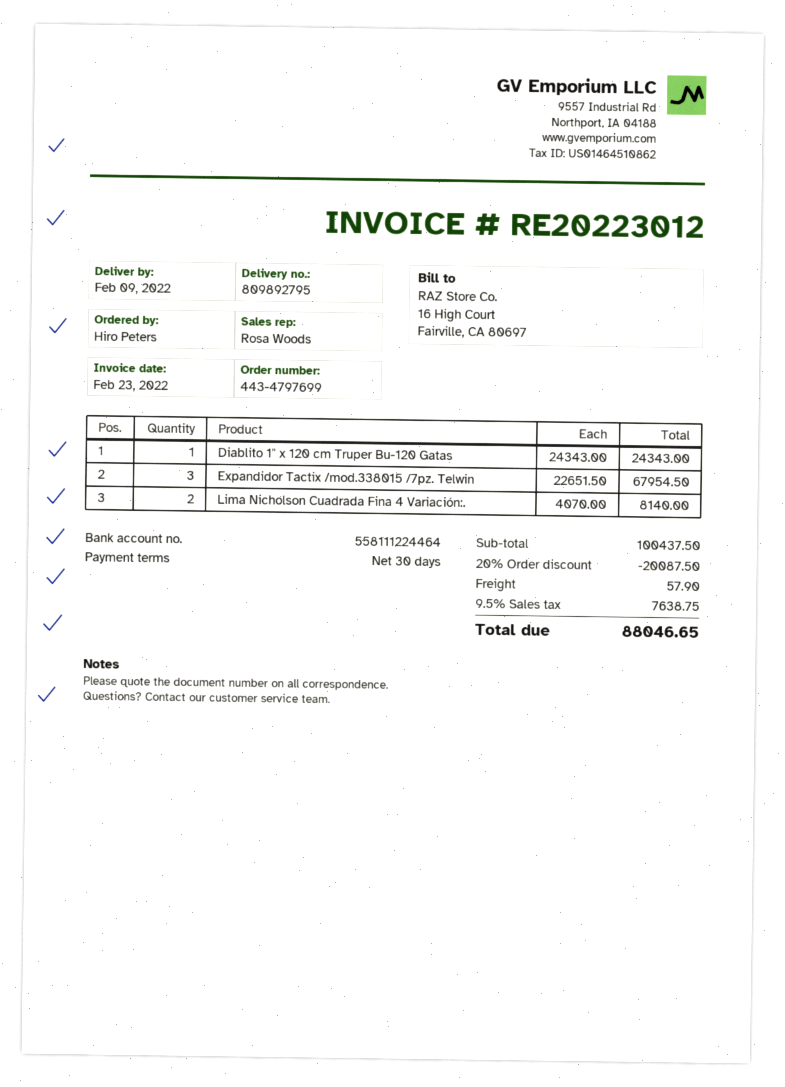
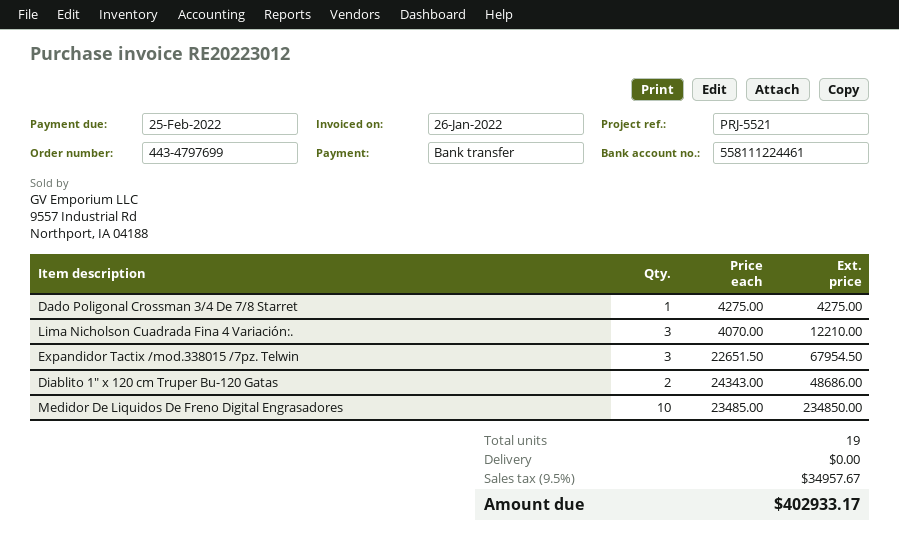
invoice date: 2022-02-23 -> 2022-01-26
bank account: 558111224464 -> 558111224461
Diablito 1" x 120 cm Truper Bu-120 Gatas: 1 x 24343.00 = 24343.00 -> 2 x 24343.00 = 48686.00
Lima Nicholson Cuadrada Fina 4 Variación:.: 2 x 4070.00 = 8140.00 -> 3 x 4070.00 = 12210.00
Dado Poligonal Crossman 3/4 De 7/8 Starret: none -> 1 x 4275.00 = 4275.00
Medidor De Liquidos De Freno Digital Engrasadores: none -> 10 x 23485.00 = 234850.00
discount: 20% = 20087.50 -> none
shipping: 57.90 -> 0.00
tax: 9.5% = 7638.75 -> 9.5% = 34957.67
total: 88046.65 -> 402933.17

